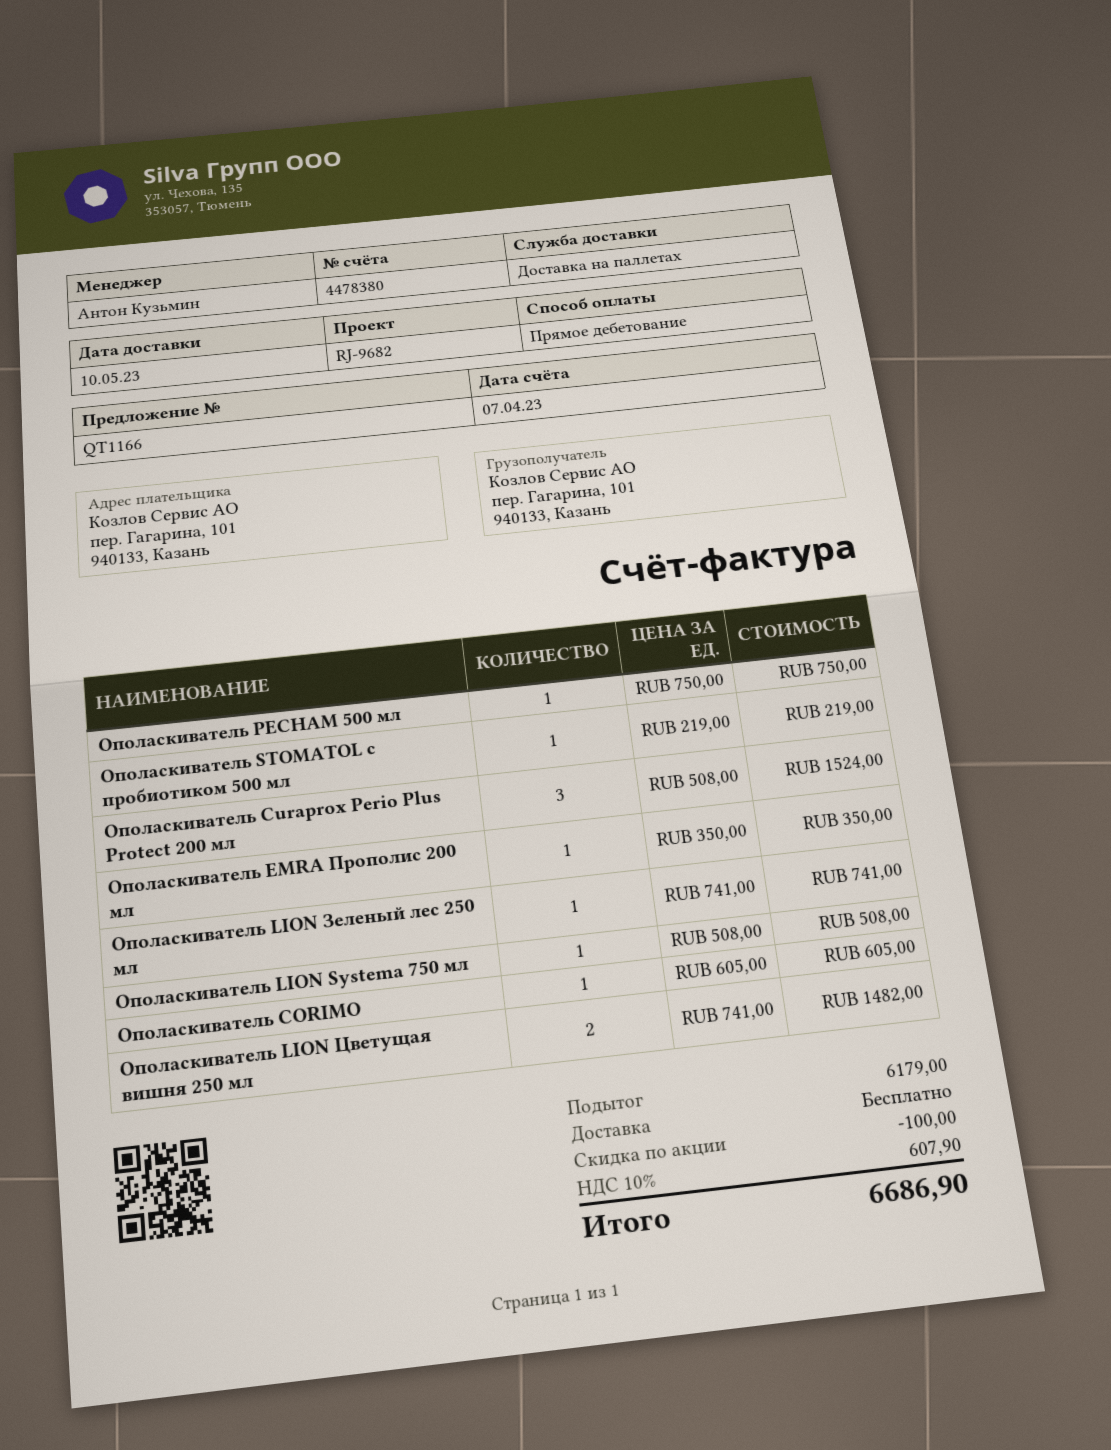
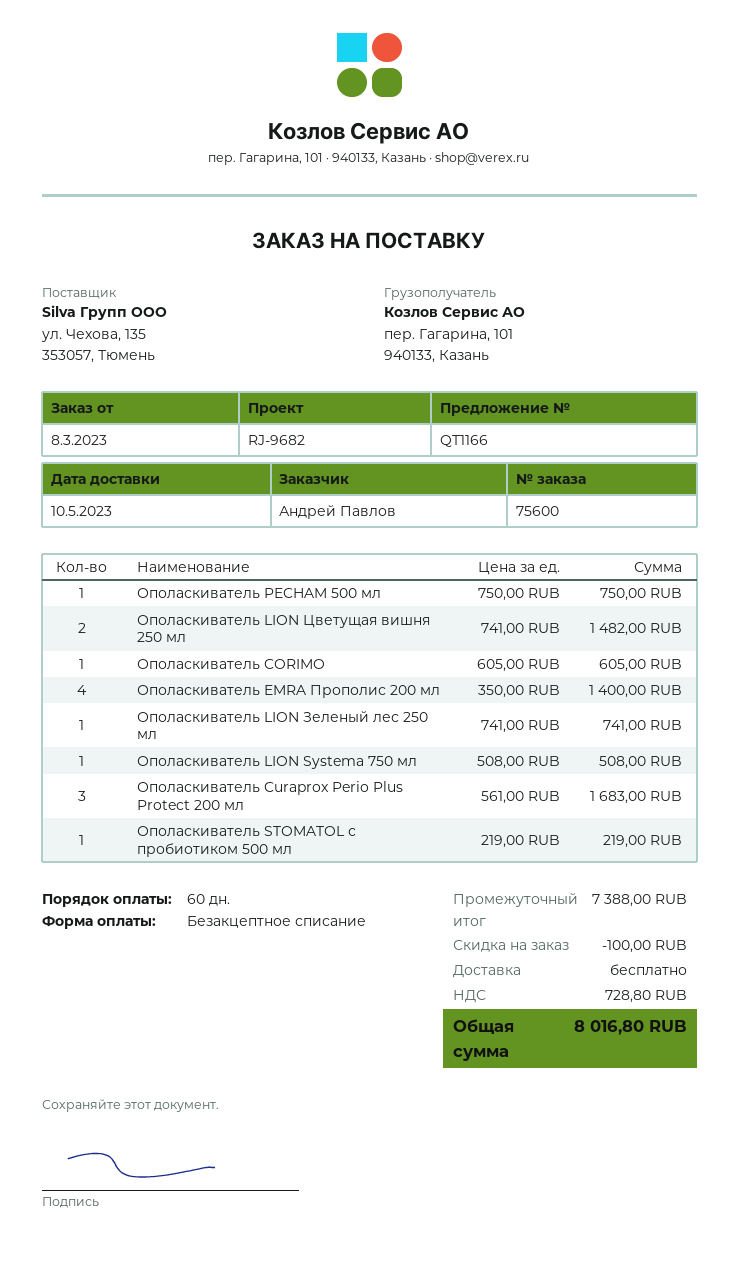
Ополаскиватель Curaprox Perio Plus Protect 200 мл: 3 x 508.00 = 1524.00 -> 3 x 561.00 = 1683.00
Ополаскиватель EMRA Прополис 200 мл: 1 x 350.00 = 350.00 -> 4 x 350.00 = 1400.00
subtotal: 6179.00 -> 7388.00
tax: 607.90 -> 728.80
total: 6686.90 -> 8016.80

